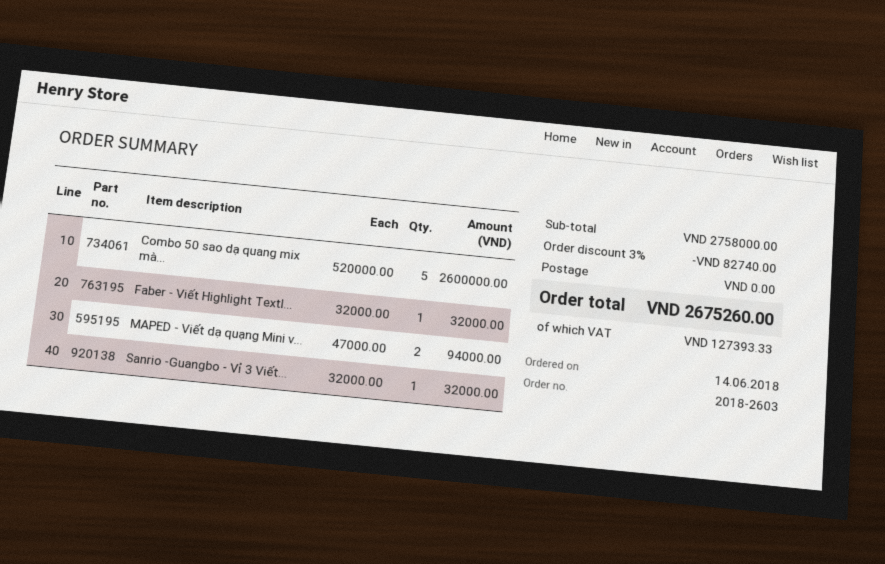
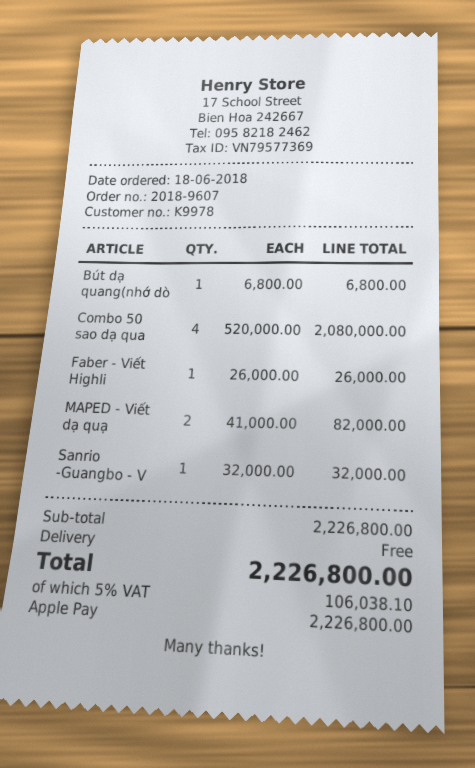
order number: 2018-2603 -> 2018-9607
order date: 2018-06-14 -> 2018-06-18
Combo 50 sao dạ quang mix mà...: 5 x 520000.00 = 2600000.00 -> 4 x 520000.00 = 2080000.00
Faber - Viết Highlight Textl...: 1 x 32000.00 = 32000.00 -> 1 x 26000.00 = 26000.00
MAPED - Viết dạ quạng Mini v...: 2 x 47000.00 = 94000.00 -> 2 x 41000.00 = 82000.00
Bút dạ quang(nhớ dò: none -> 1 x 6800.00 = 6800.00
subtotal: 2758000.00 -> 2226800.00
discount: 3% = 82740.00 -> none
tax: 127393.33 -> 106038.10
total: 2675260.00 -> 2226800.00

